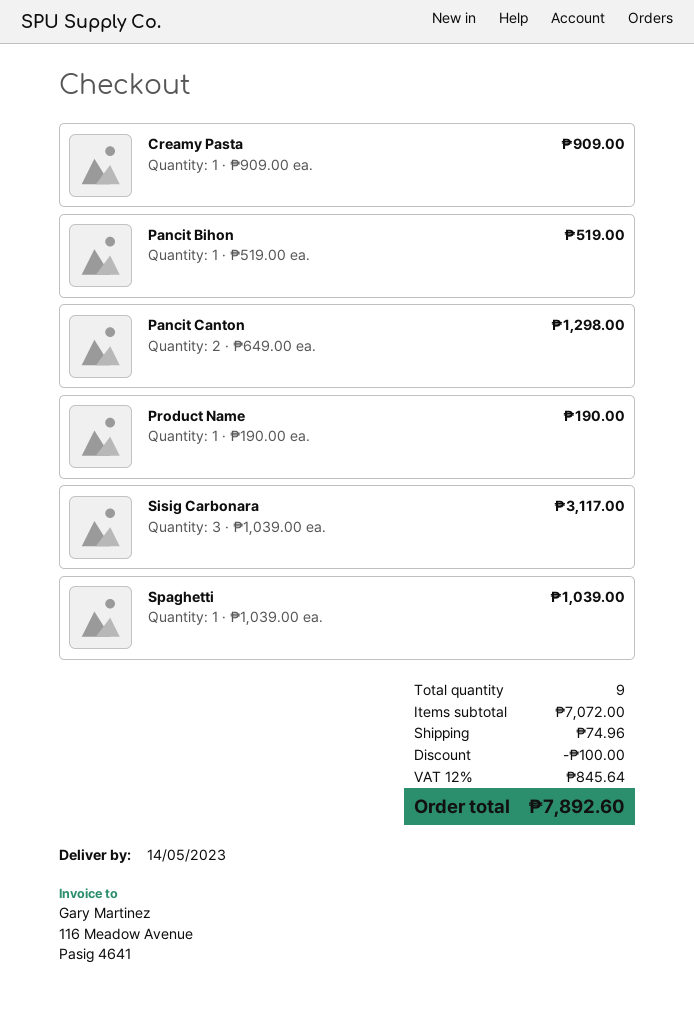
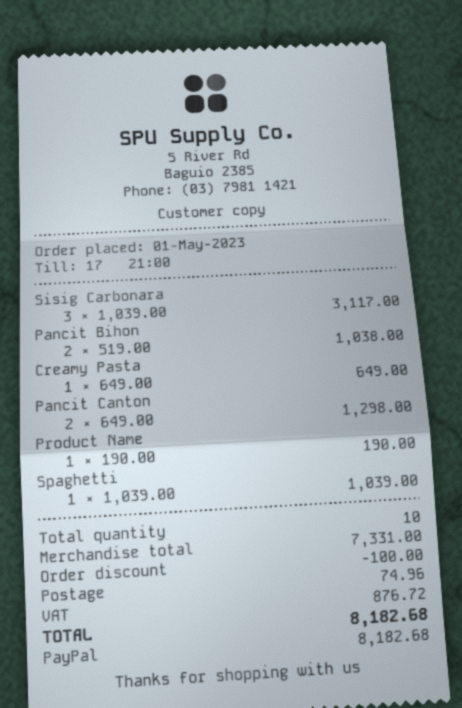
Creamy Pasta: 1 x 909.00 = 909.00 -> 1 x 649.00 = 649.00
Pancit Bihon: 1 x 519.00 = 519.00 -> 2 x 519.00 = 1038.00
total quantity: 9 -> 10
subtotal: 7072.00 -> 7331.00
tax: 845.64 -> 876.72
total: 7892.60 -> 8182.68

